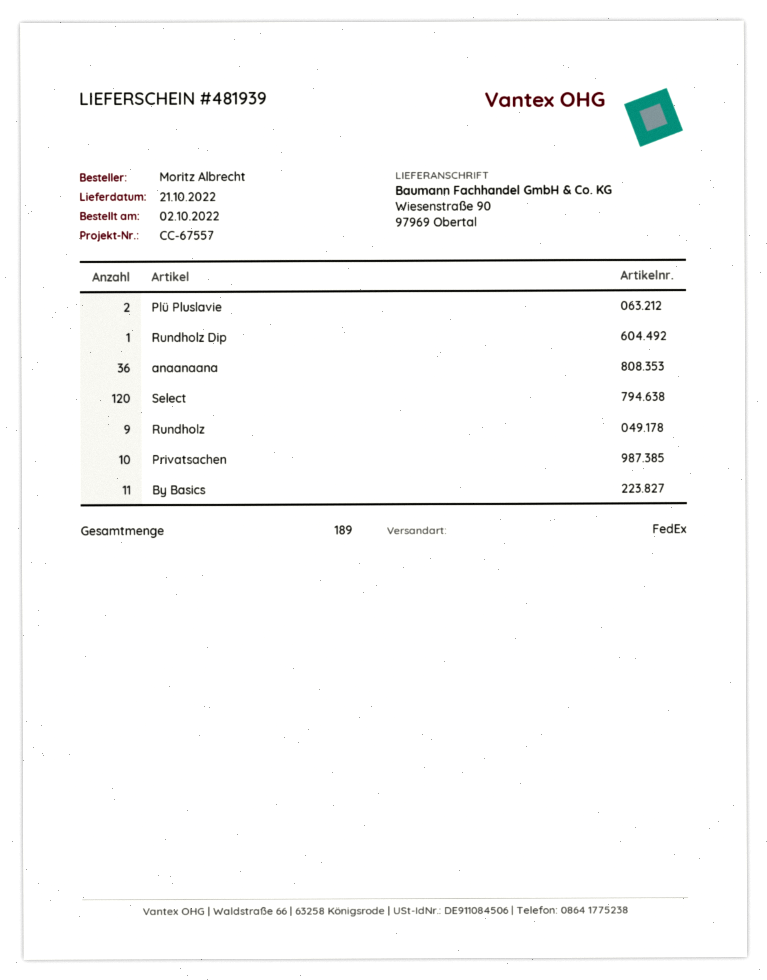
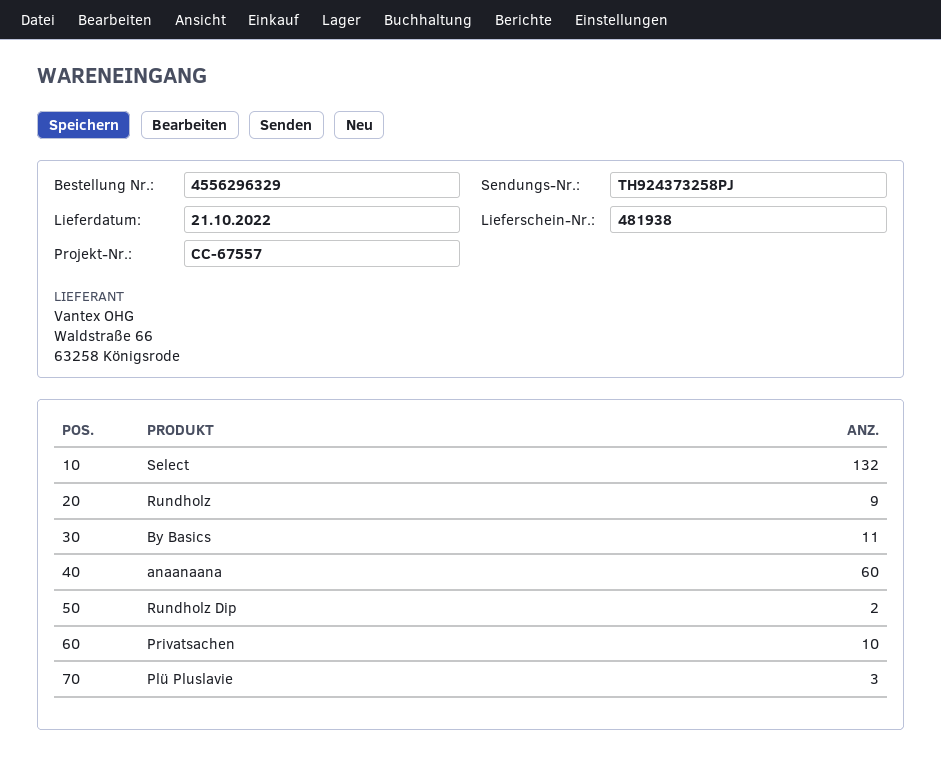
delivery note number: 481939 -> 481938
Plü Pluslavie: 2 -> 3
Rundholz Dip: 1 -> 2
anaanaana: 36 -> 60
Select: 120 -> 132

